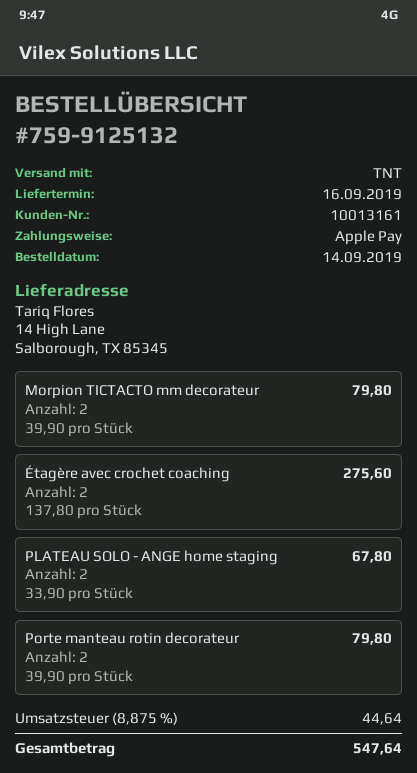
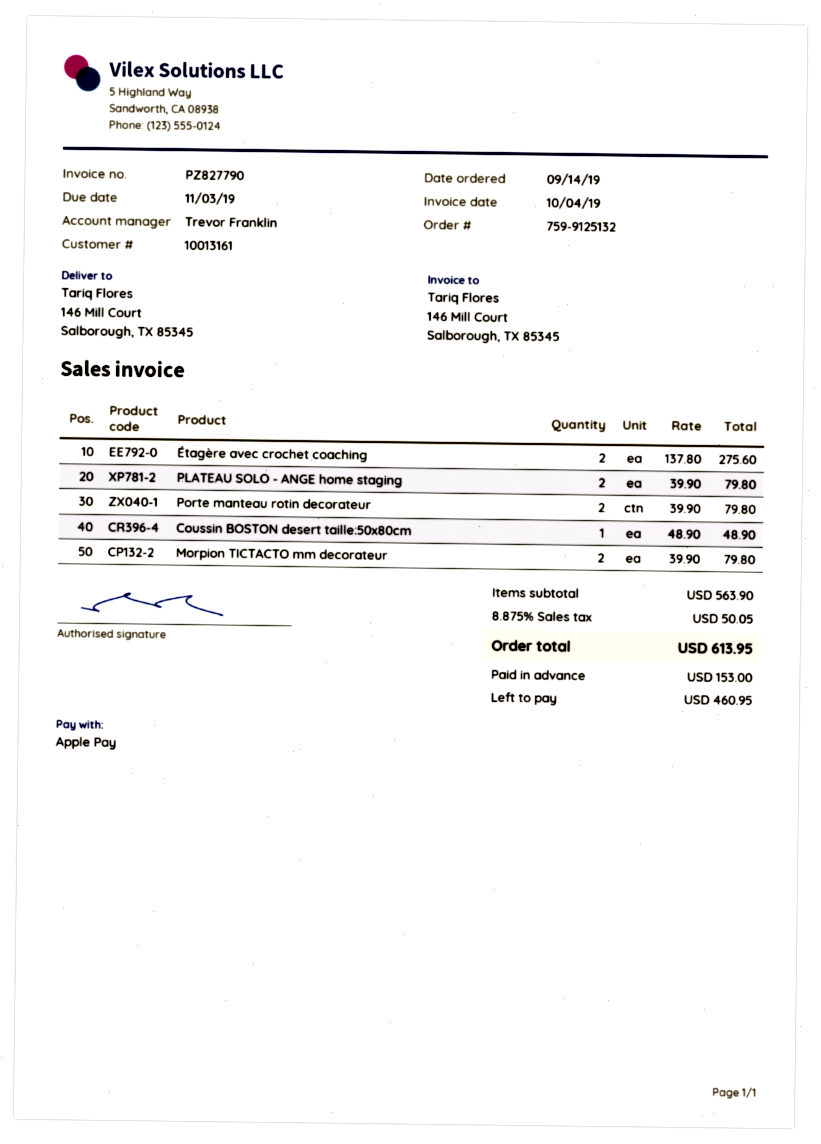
ship to: 14 High Lane, Salborough, TX 85345 -> 146 Mill Court, Salborough, TX 85345
PLATEAU SOLO - ANGE home staging: 2 x 33.90 = 67.80 -> 2 x 39.90 = 79.80
Coussin BOSTON desert taille:50x80cm: none -> 1 x 48.90 = 48.90
tax: 8.875% = 44.64 -> 8.875% = 50.05
total: 547.64 -> 613.95

